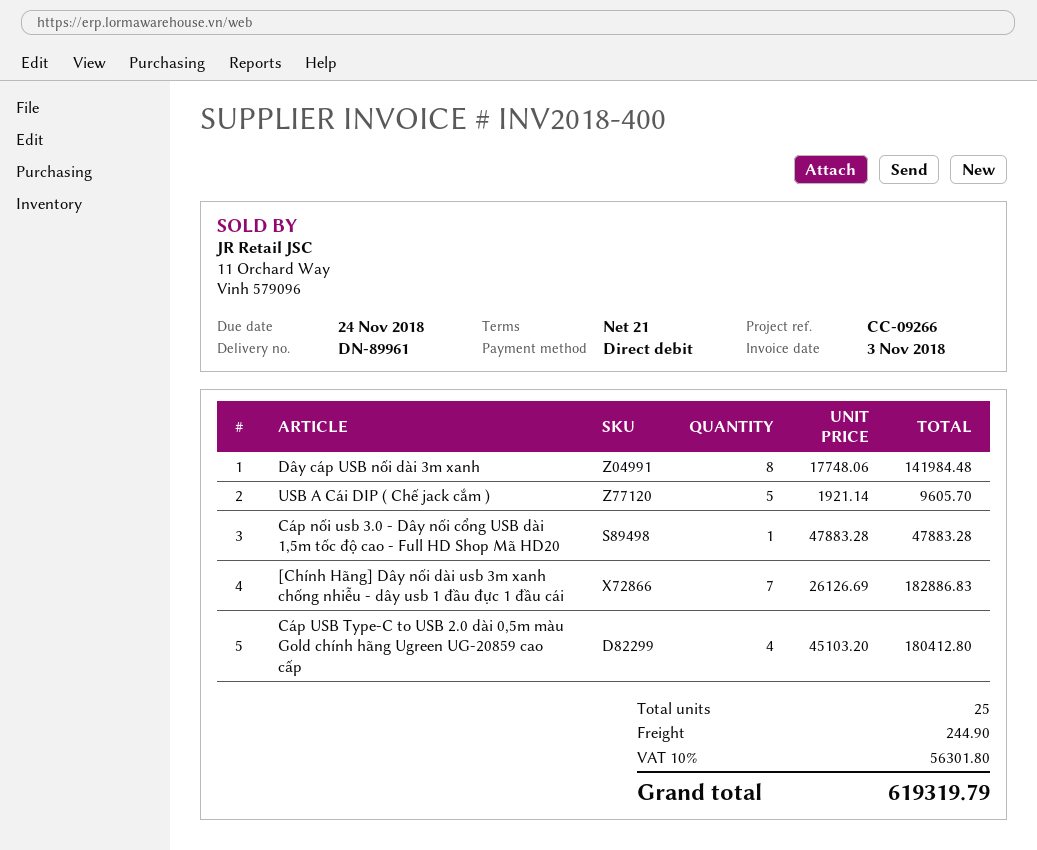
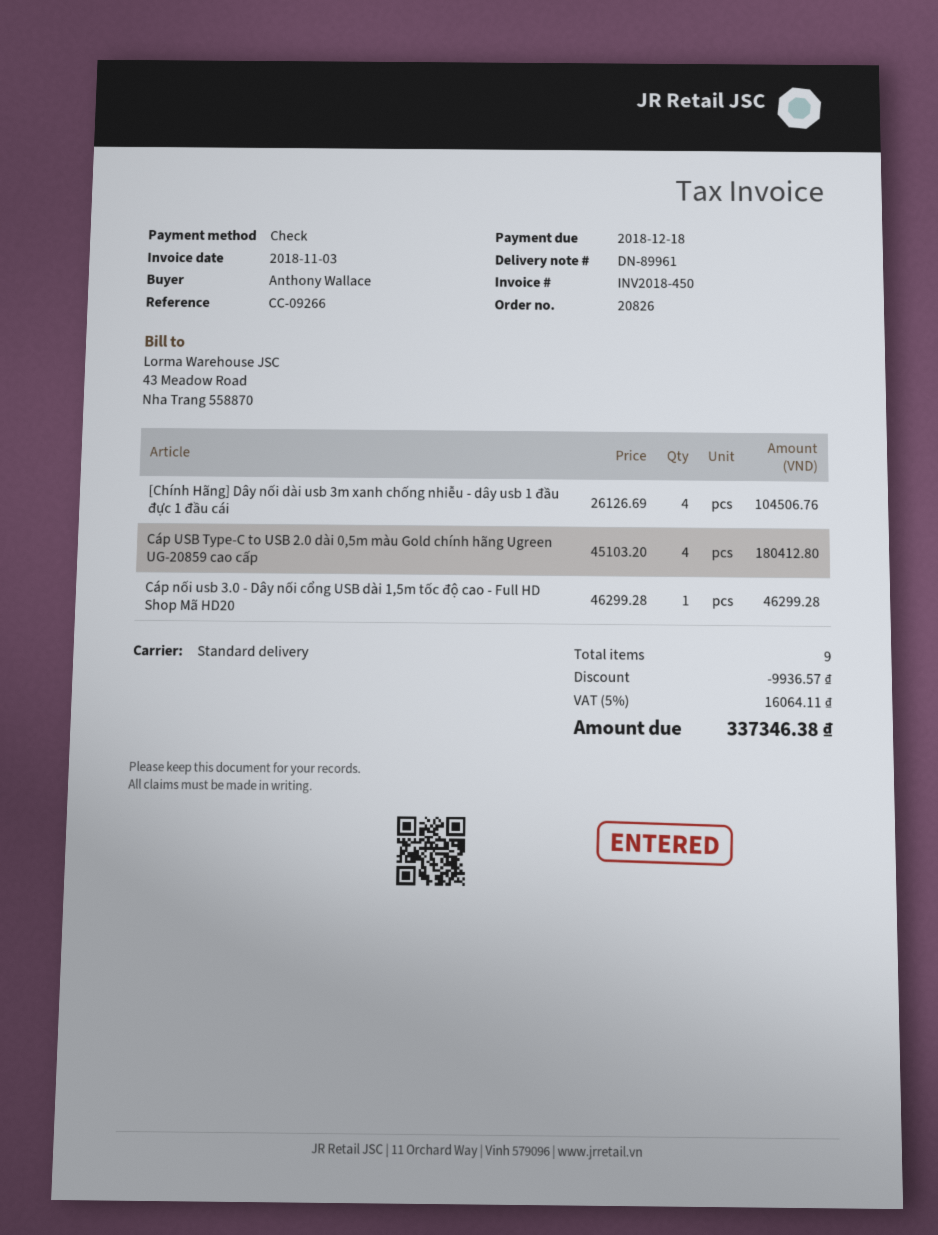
invoice number: INV2018-400 -> INV2018-450
due date: 2018-11-24 -> 2018-12-18
payment method: direct debit -> cheque
Dây cáp USB nối dài 3m xanh: 8 x 17748.06 = 141984.48 -> none
USB A Cái DIP ( Chế jack cắm ): 5 x 1921.14 = 9605.70 -> none
Cáp nối usb 3.0 - Dây nối cổng USB dài 1,5m tốc độ cao - Full HD Shop Mã HD20: 1 x 47883.28 = 47883.28 -> 1 x 46299.28 = 46299.28
[Chính Hãng] Dây nối dài usb 3m xanh chống nhiễu - dây usb 1 đầu đực 1 đầu cái: 7 x 26126.69 = 182886.83 -> 4 x 26126.69 = 104506.76
total quantity: 25 -> 9
discount: none -> 9936.57
shipping: 244.90 -> none
tax: 10% = 56301.80 -> 5% = 16064.11
total: 619319.79 -> 337346.38

